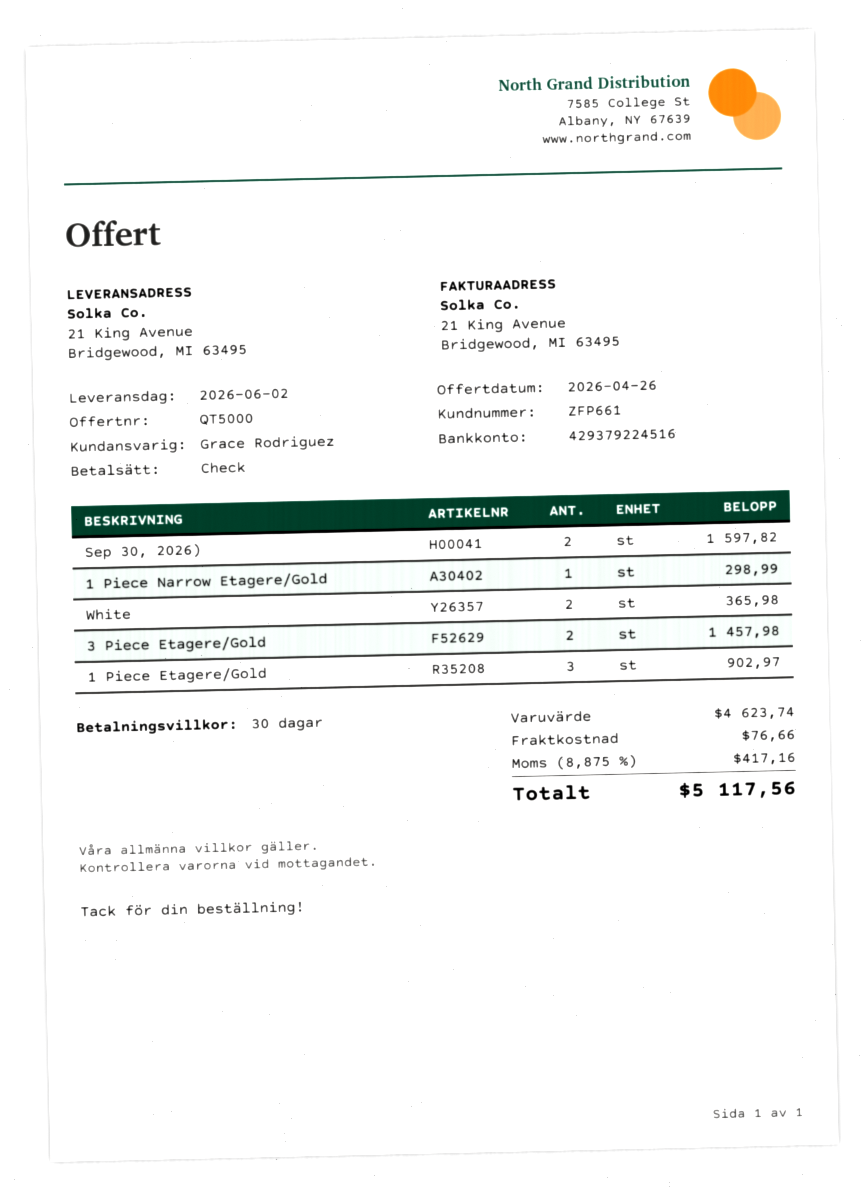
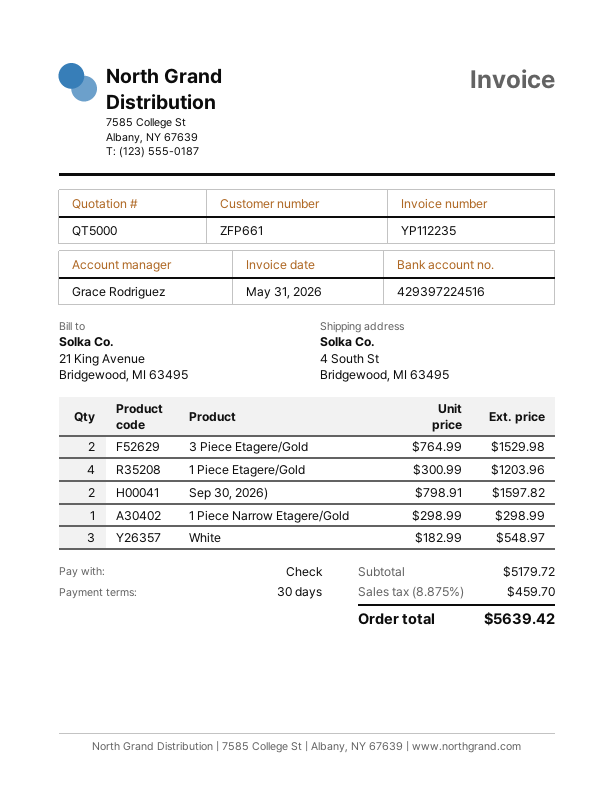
bank account: 429379224516 -> 429397224516
ship to: 21 King Avenue, Bridgewood, MI 63495 -> 4 South St, Bridgewood, MI 63495
White: 2 for 365.98 -> 3 for 548.97
3 Piece Etagere/Gold: 2 for 1457.98 -> 2 for 1529.98
1 Piece Etagere/Gold: 3 for 902.97 -> 4 for 1203.96
subtotal: 4623.74 -> 5179.72
shipping: 76.66 -> none
tax: 8.875% = 417.16 -> 8.875% = 459.70
total: 5117.56 -> 5639.42

